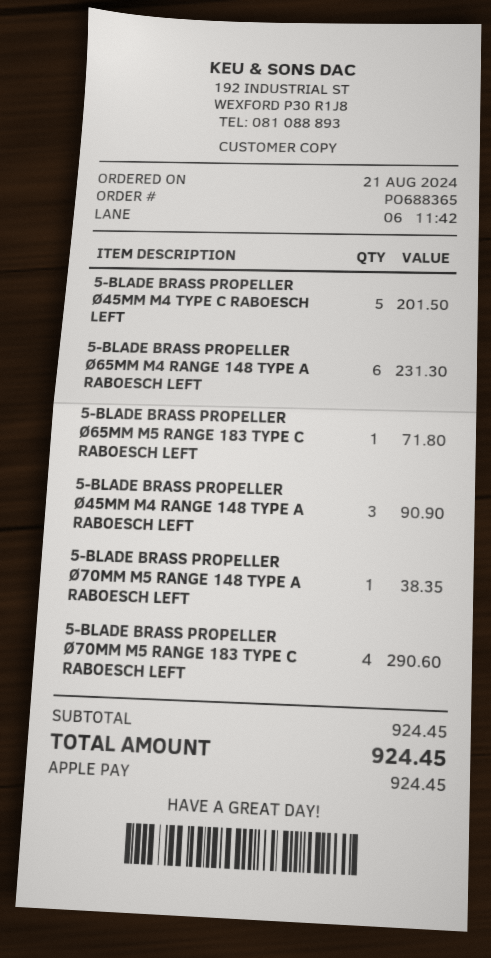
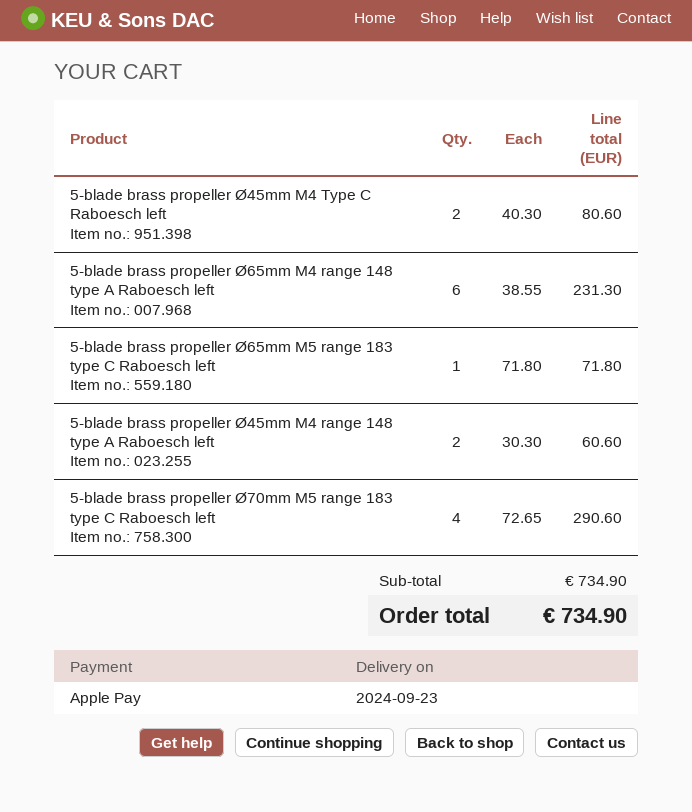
5-BLADE BRASS PROPELLER Ø45MM M4 TYPE C RABOESCH LEFT: 5 for 201.50 -> 2 for 80.60
5-BLADE BRASS PROPELLER Ø45MM M4 RANGE 148 TYPE A RABOESCH LEFT: 3 for 90.90 -> 2 for 60.60
5-BLADE BRASS PROPELLER Ø70MM M5 RANGE 148 TYPE A RABOESCH LEFT: 1 for 38.35 -> none
subtotal: 924.45 -> 734.90
total: 924.45 -> 734.90

